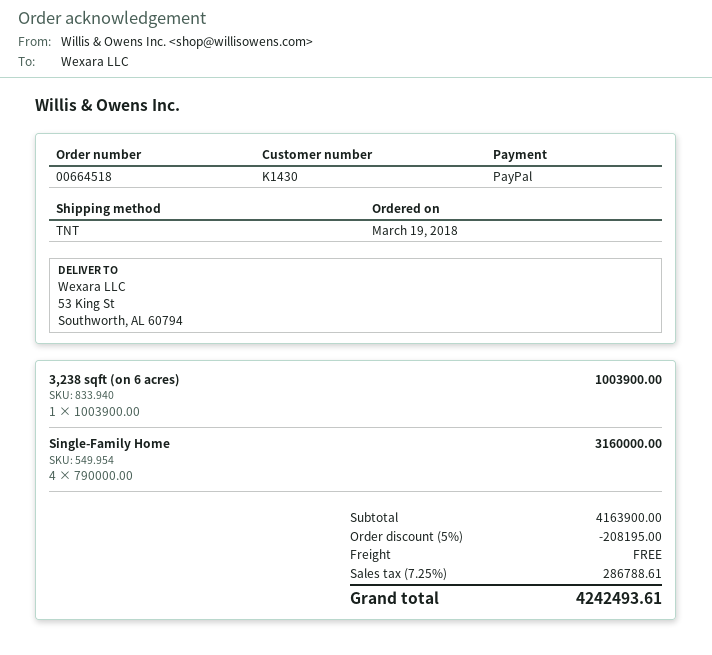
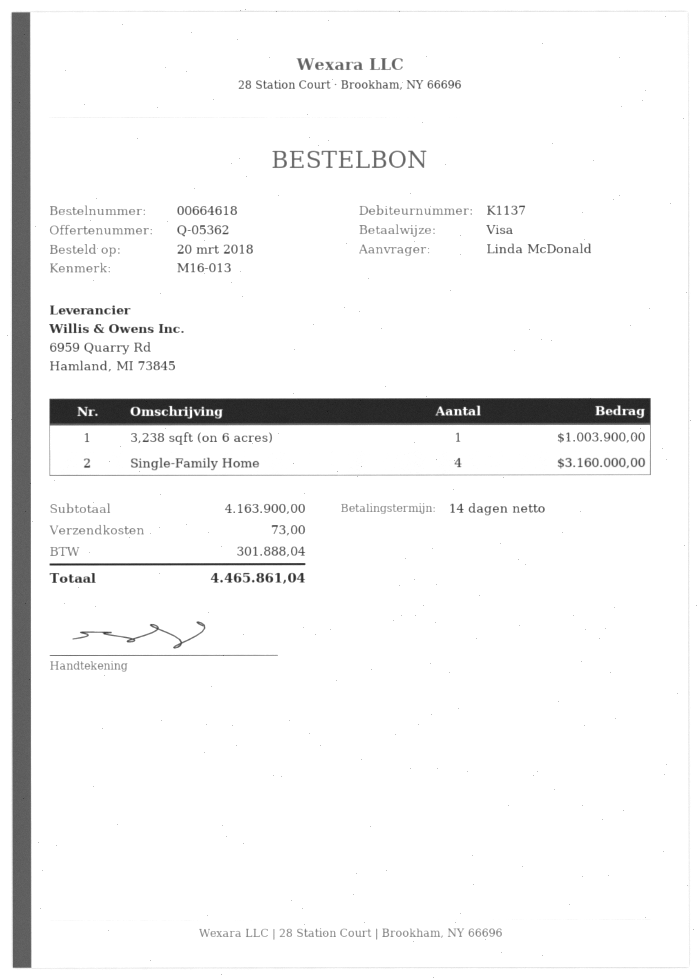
order number: 00664518 -> 00664618
order date: 2018-03-19 -> 2018-03-20
customer number: K1430 -> K1137
payment method: PayPal -> Visa
discount: 5% = 208195.00 -> none
shipping: 0.00 -> 73.00
tax: 286788.61 -> 301888.04
total: 4242493.61 -> 4465861.04

